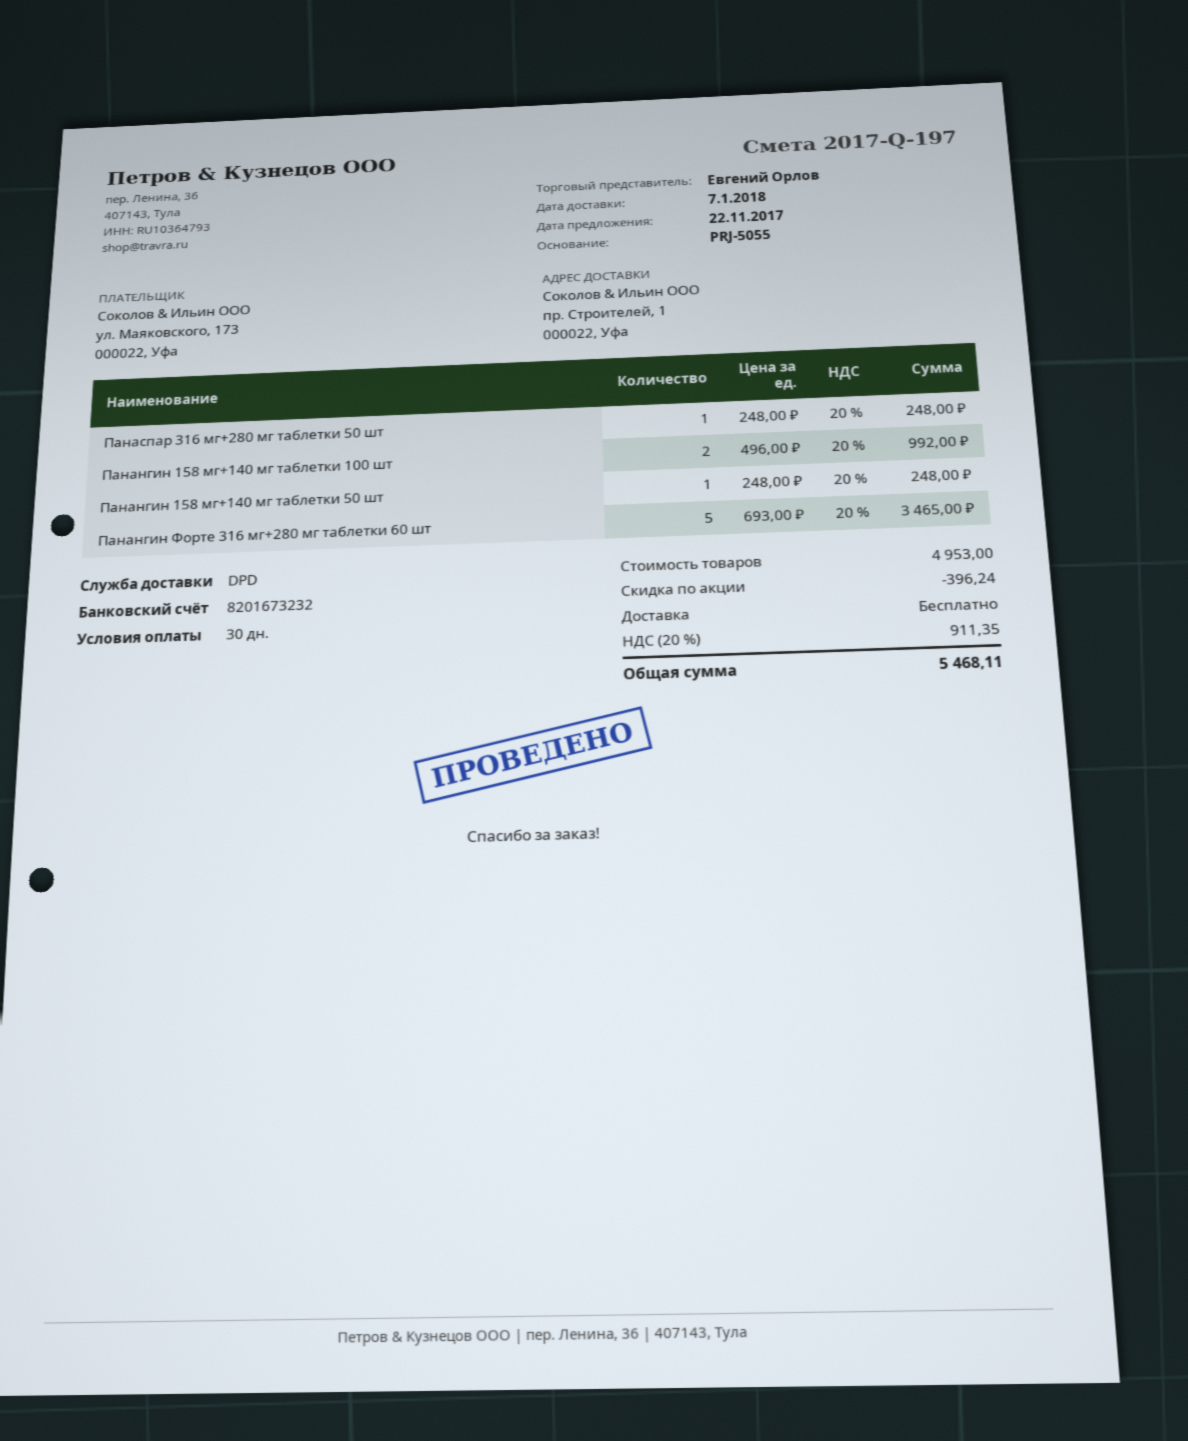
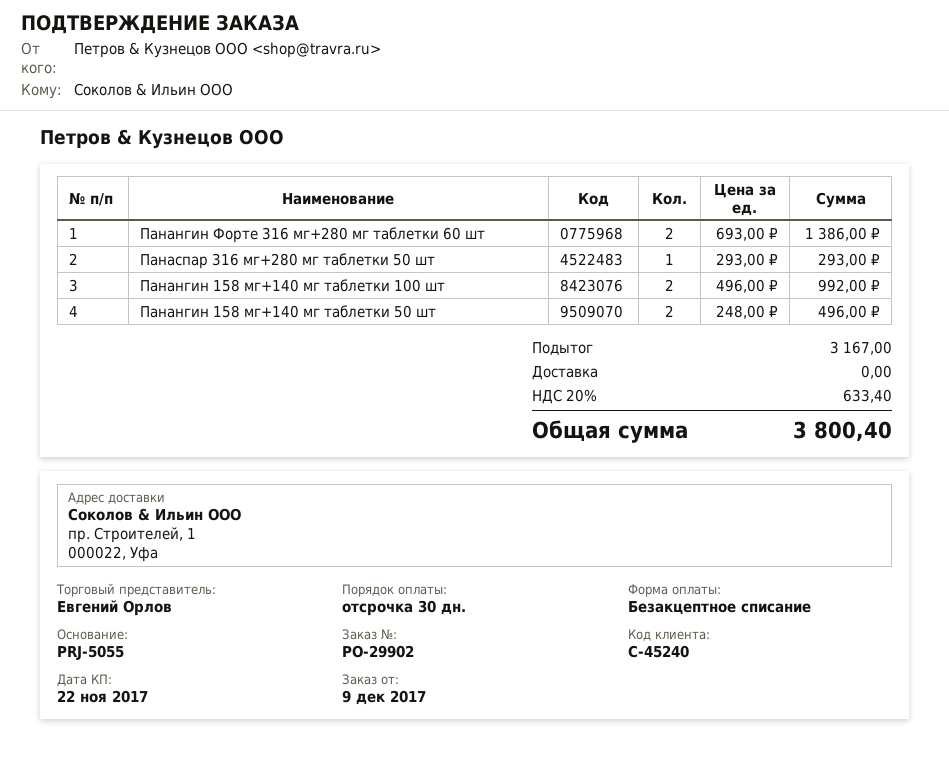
Панаспар 316 мг+280 мг таблетки 50 шт: 1 x 248.00 = 248.00 -> 1 x 293.00 = 293.00
Панангин 158 мг+140 мг таблетки 50 шт: 1 x 248.00 = 248.00 -> 2 x 248.00 = 496.00
Панангин Форте 316 мг+280 мг таблетки 60 шт: 5 x 693.00 = 3465.00 -> 2 x 693.00 = 1386.00
subtotal: 4953.00 -> 3167.00
discount: 396.24 -> none
tax: 20% = 911.35 -> 20% = 633.40
total: 5468.11 -> 3800.40

